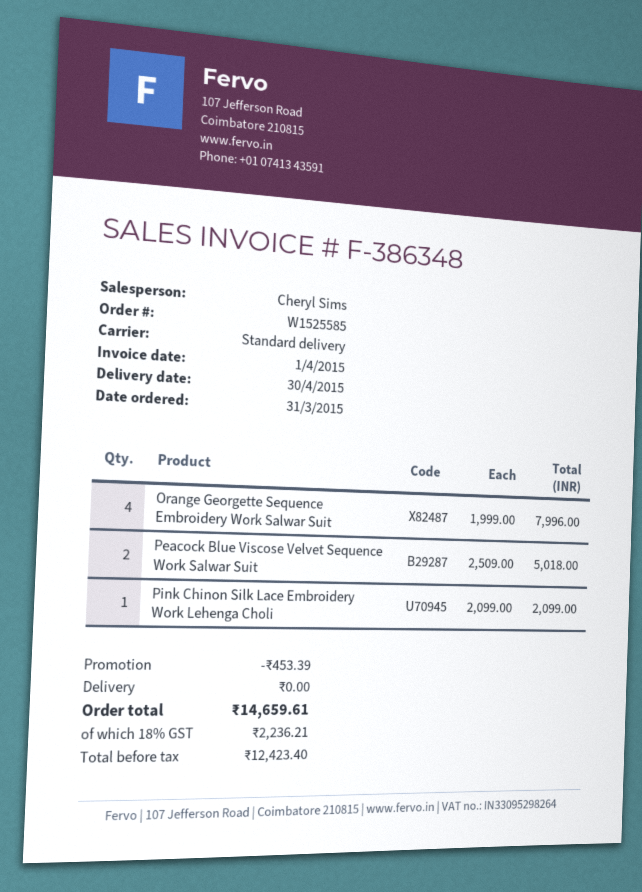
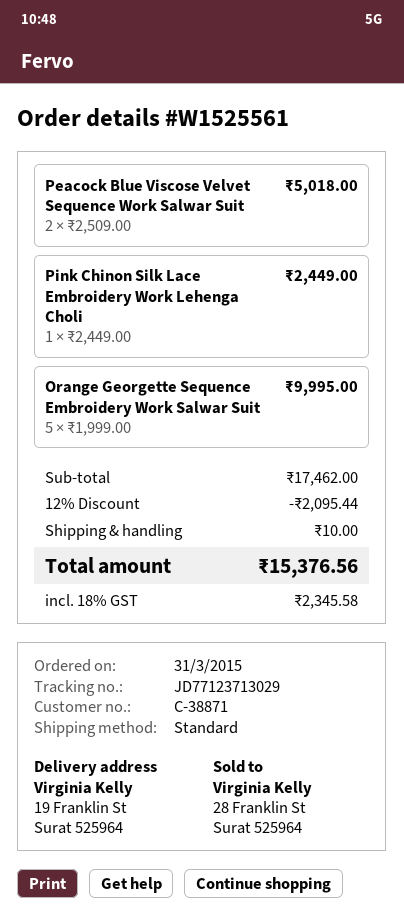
order number: W1525585 -> W1525561
Orange Georgette Sequence Embroidery Work Salwar Suit: 4 x 1999.00 = 7996.00 -> 5 x 1999.00 = 9995.00
Pink Chinon Silk Lace Embroidery Work Lehenga Choli: 1 x 2099.00 = 2099.00 -> 1 x 2449.00 = 2449.00
discount: 453.39 -> 2095.44
shipping: 0.00 -> 10.00
tax: 18% = 2236.21 -> 18% = 2345.58
total: 14659.61 -> 15376.56

